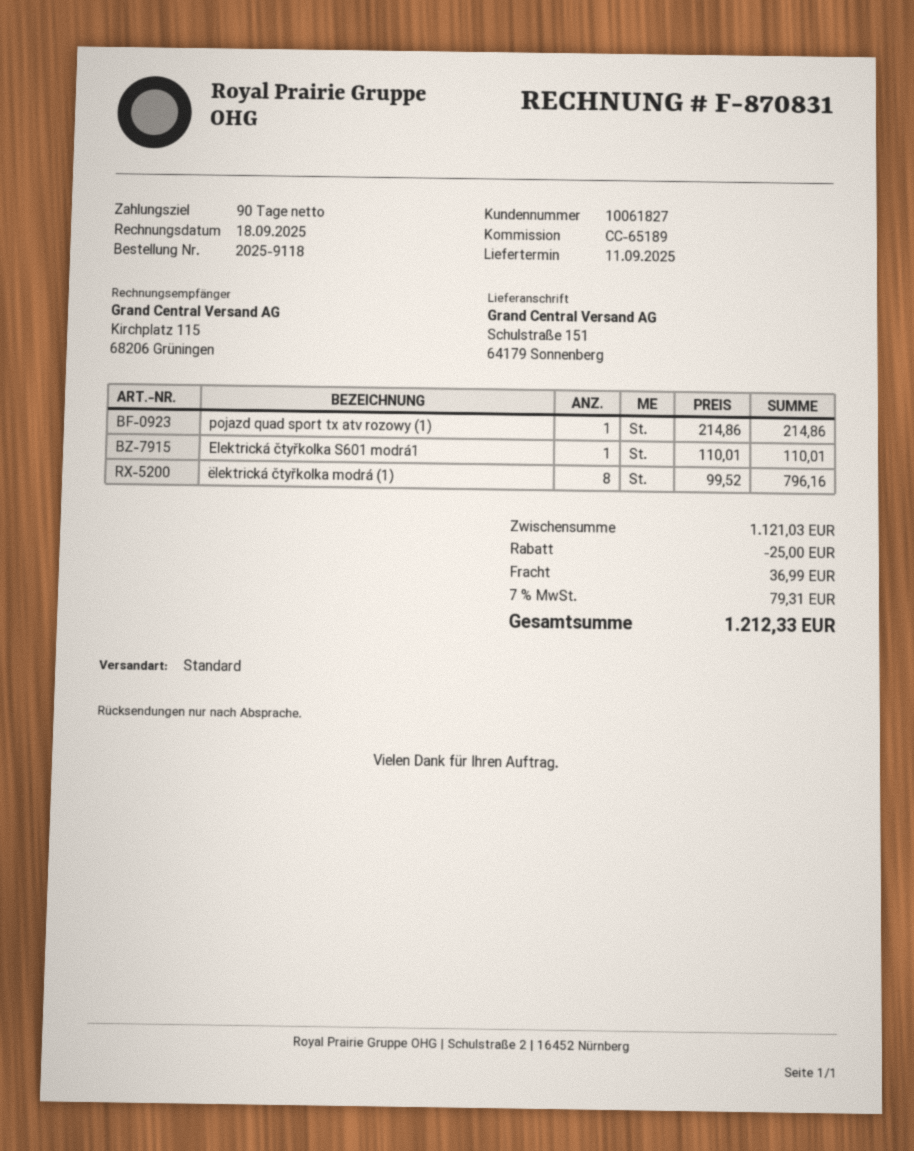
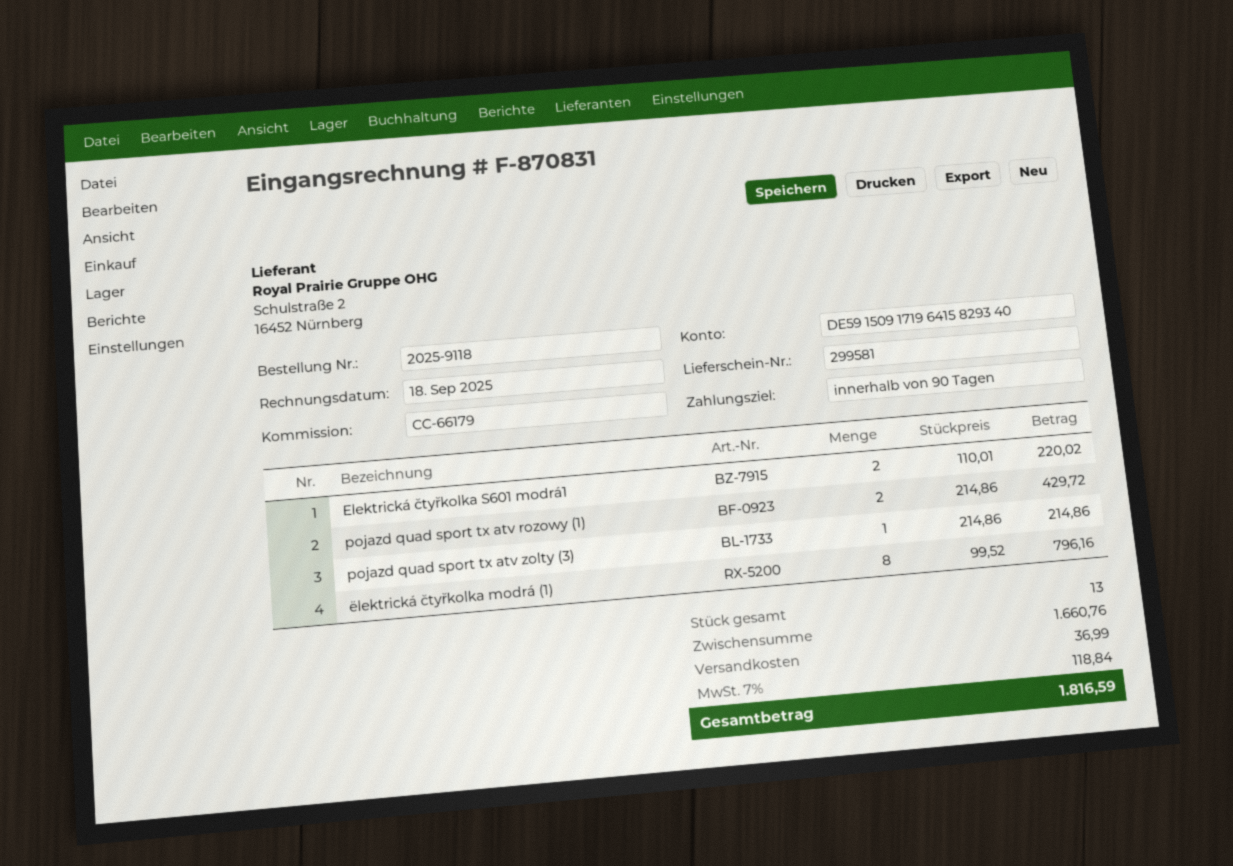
reference: CC-65189 -> CC-66179
pojazd quad sport tx atv rozowy (1): 1 x 214.86 = 214.86 -> 2 x 214.86 = 429.72
Elektrická čtyřkolka S601 modrá1: 1 x 110.01 = 110.01 -> 2 x 110.01 = 220.02
pojazd quad sport tx atv zolty (3): none -> 1 x 214.86 = 214.86
subtotal: 1121.03 -> 1660.76
discount: 25.00 -> none
tax: 7% = 79.31 -> 7% = 118.84
total: 1212.33 -> 1816.59

